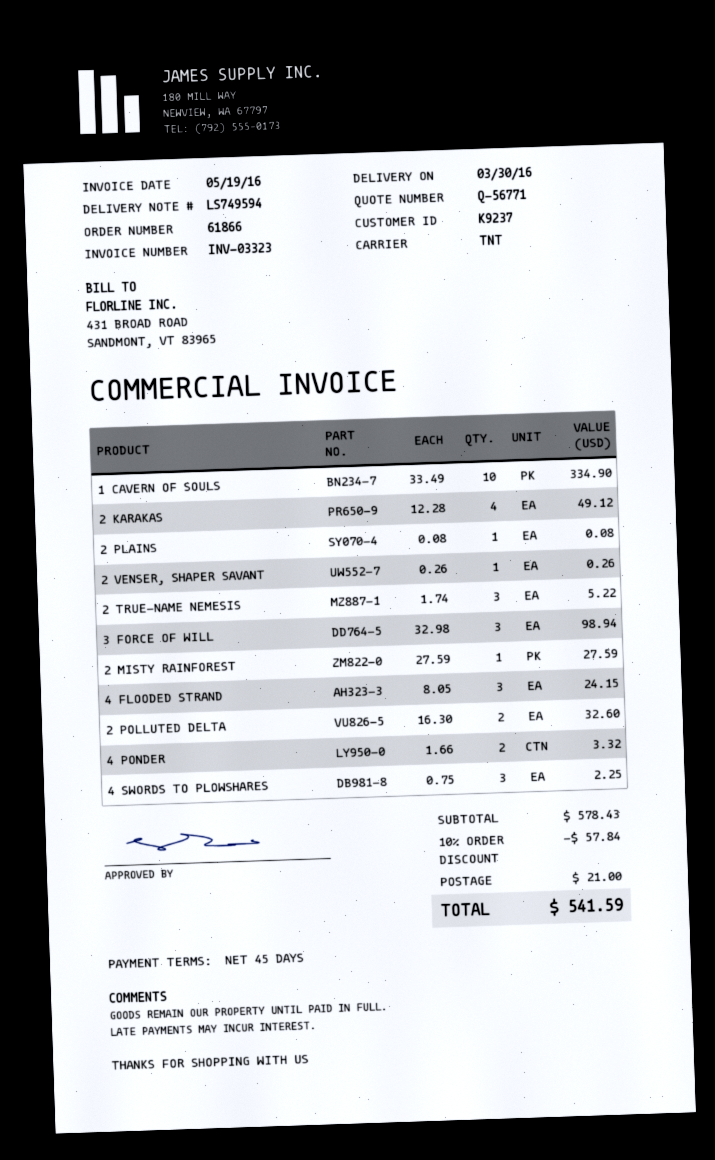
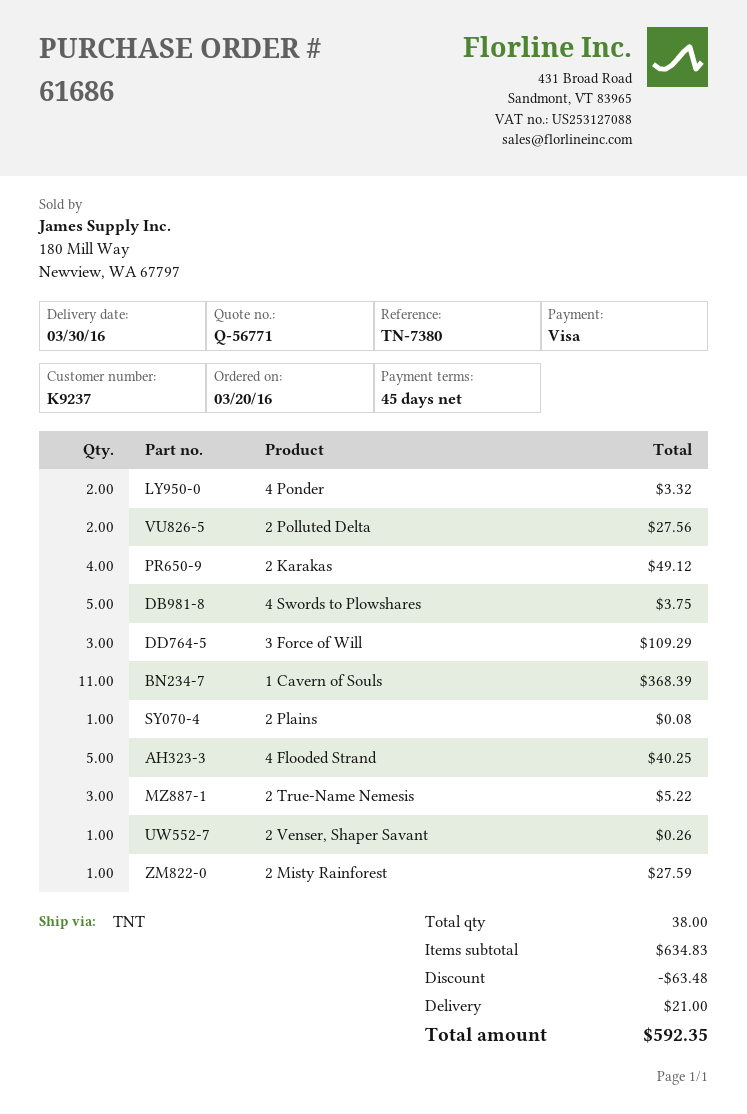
order number: 61866 -> 61686
1 CAVERN OF SOULS: 10 for 334.90 -> 11 for 368.39
3 FORCE OF WILL: 3 for 98.94 -> 3 for 109.29
4 FLOODED STRAND: 3 for 24.15 -> 5 for 40.25
2 POLLUTED DELTA: 2 for 32.60 -> 2 for 27.56
4 SWORDS TO PLOWSHARES: 3 for 2.25 -> 5 for 3.75
subtotal: 578.43 -> 634.83
discount: 57.84 -> 63.48
total: 541.59 -> 592.35

